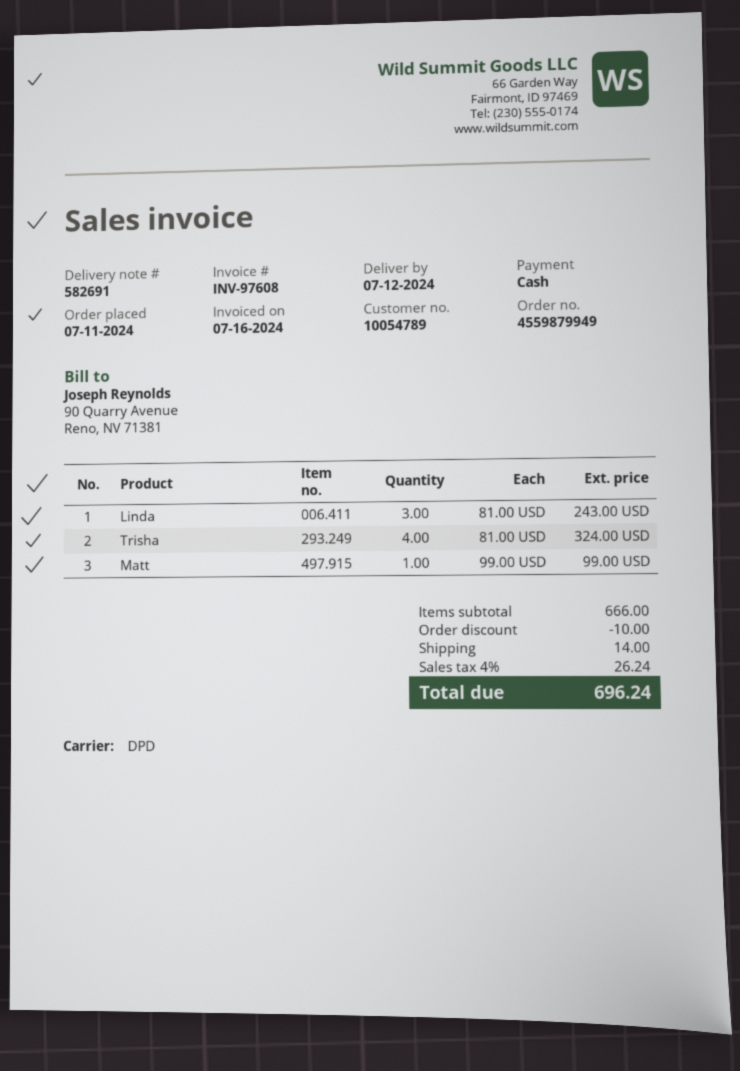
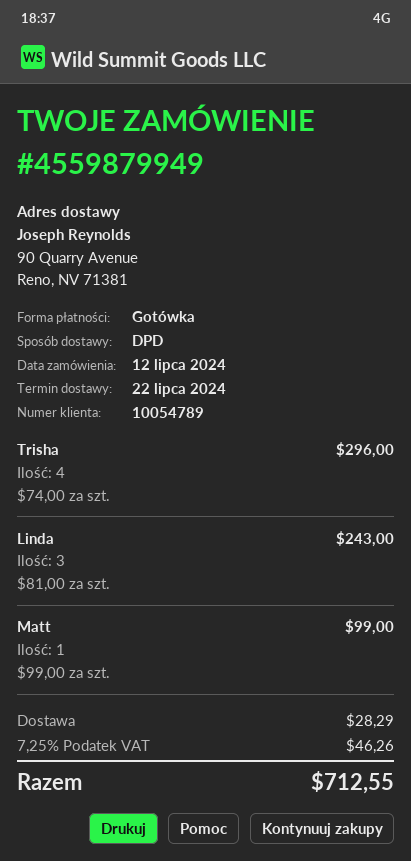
order date: 2024-07-11 -> 2024-07-12
delivery date: 2024-07-12 -> 2024-07-22
Trisha: 4 x 81.00 = 324.00 -> 4 x 74.00 = 296.00
discount: 10.00 -> none
shipping: 14.00 -> 28.29
tax: 4% = 26.24 -> 7.25% = 46.26
total: 696.24 -> 712.55

